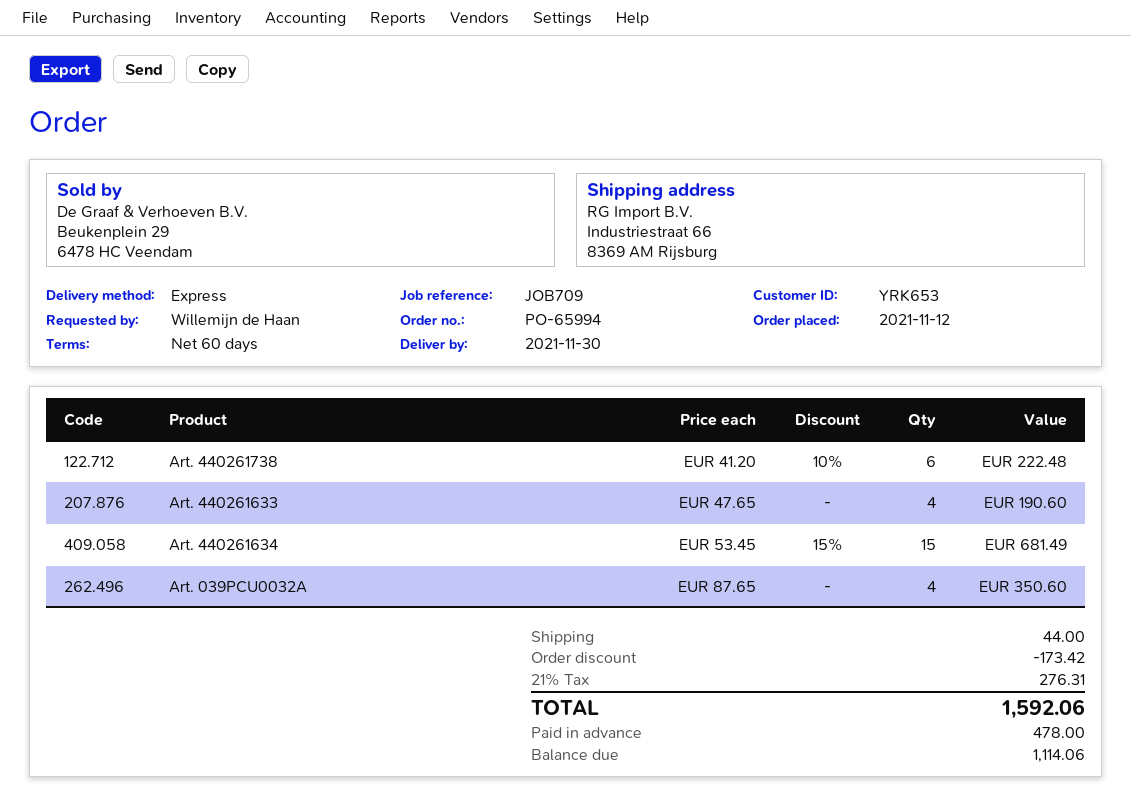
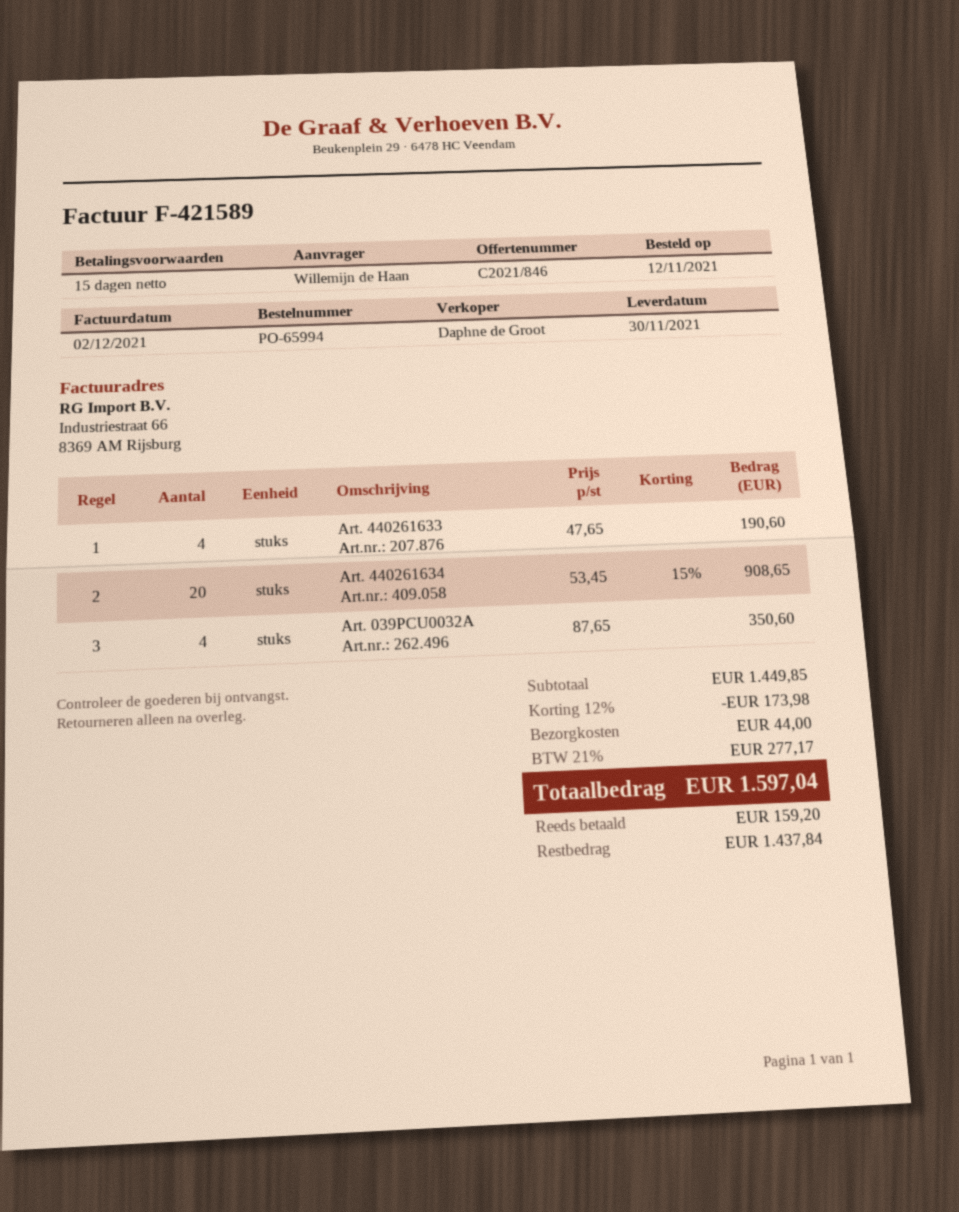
payment terms: 60 days -> 15 days
Art. 440261738: 6 x 41.20 - 10% = 222.48 -> none
Art. 440261634: 15 x 53.45 - 15% = 681.49 -> 20 x 53.45 - 15% = 908.65
discount: 173.42 -> 173.98
tax: 21% = 276.31 -> 21% = 277.17
total: 1592.06 -> 1597.04
deposit: 478.00 -> 159.20
balance: 1114.06 -> 1437.84

